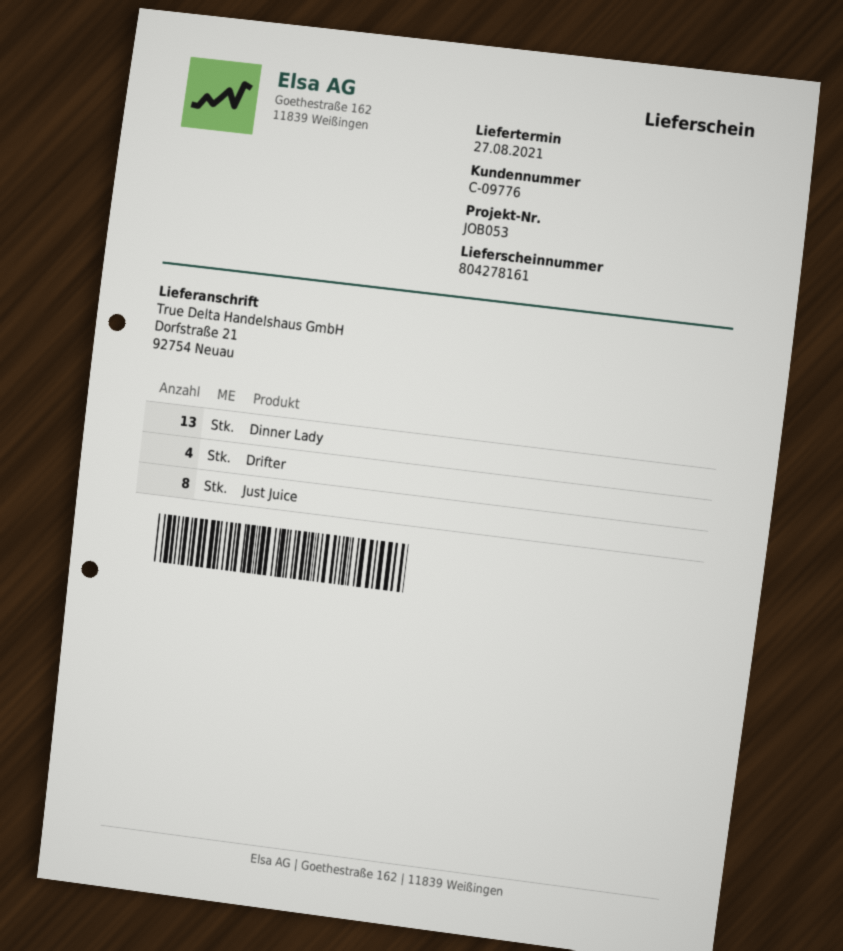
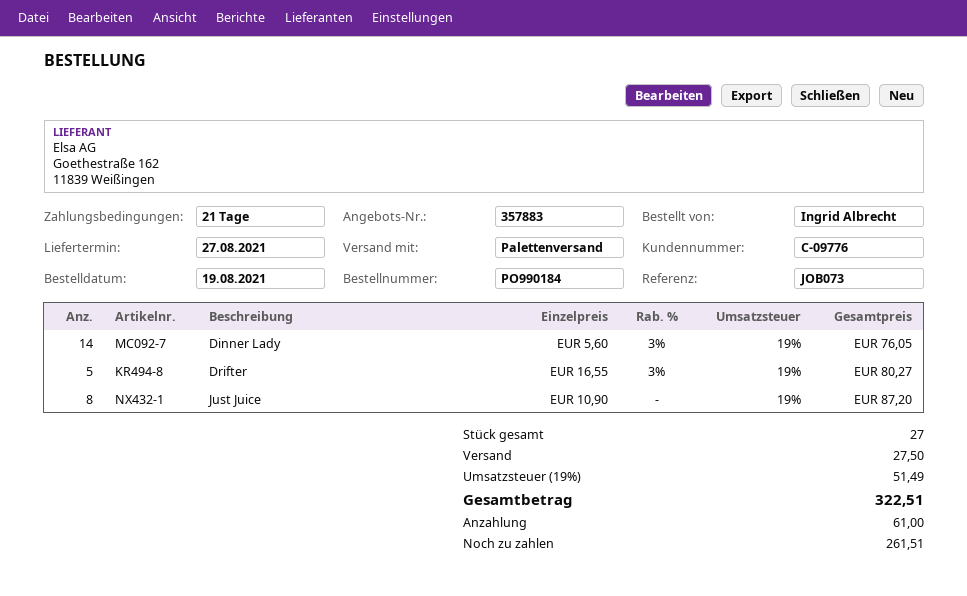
reference: JOB053 -> JOB073
Dinner Lady: 13 -> 14
Drifter: 4 -> 5

